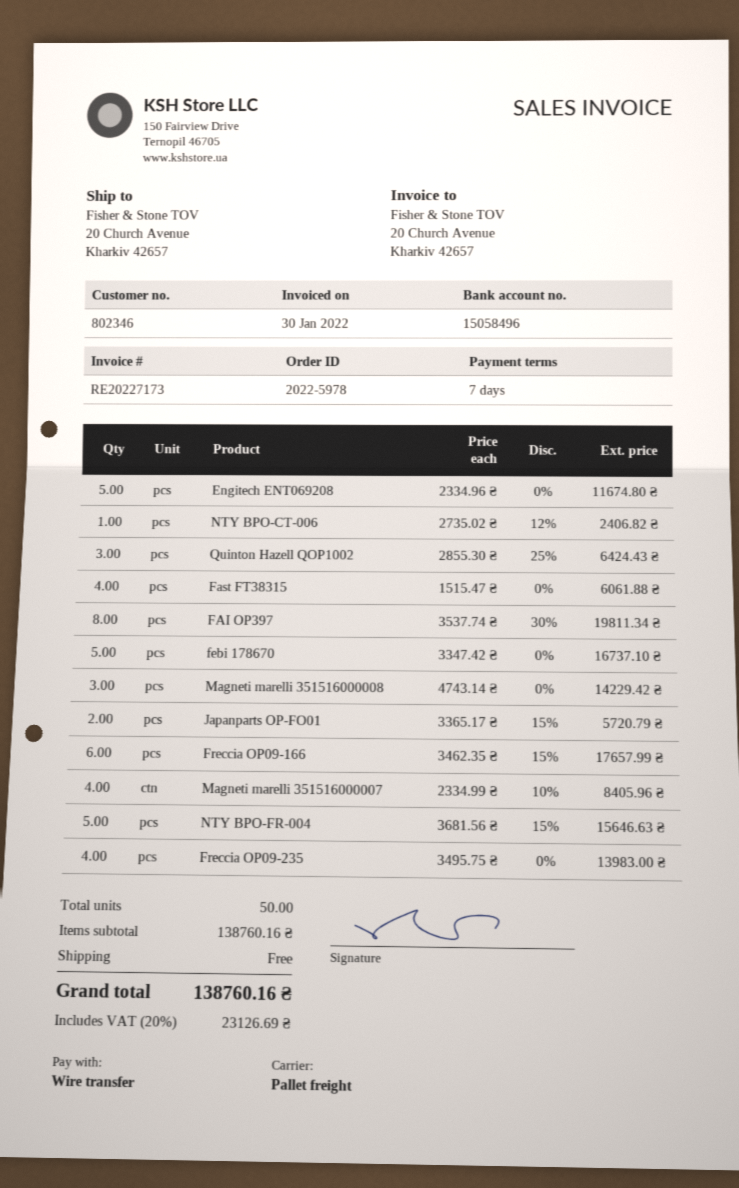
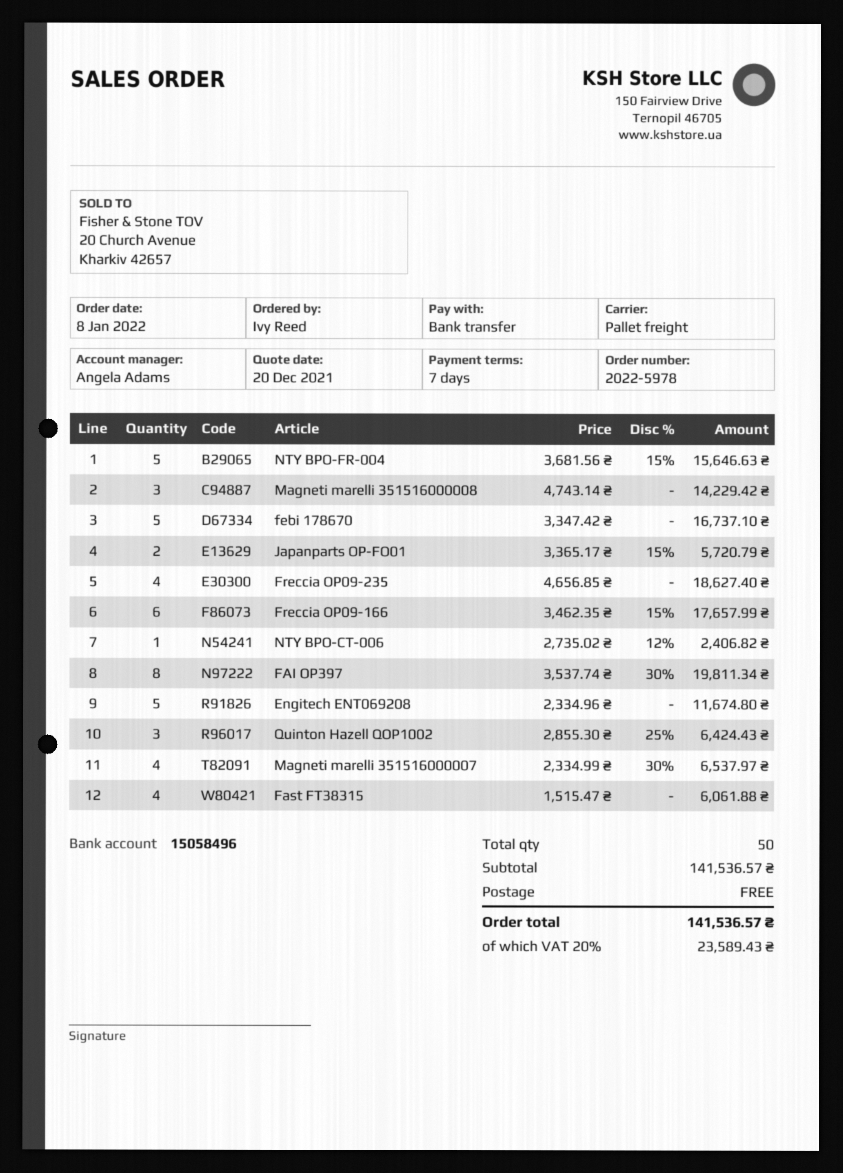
Magneti marelli 351516000007: 4 x 2334.99 - 10% = 8405.96 -> 4 x 2334.99 - 30% = 6537.97
Freccia OP09-235: 4 x 3495.75 = 13983.00 -> 4 x 4656.85 = 18627.40
subtotal: 138760.16 -> 141536.57
tax: 20% = 23126.69 -> 20% = 23589.43
total: 138760.16 -> 141536.57

